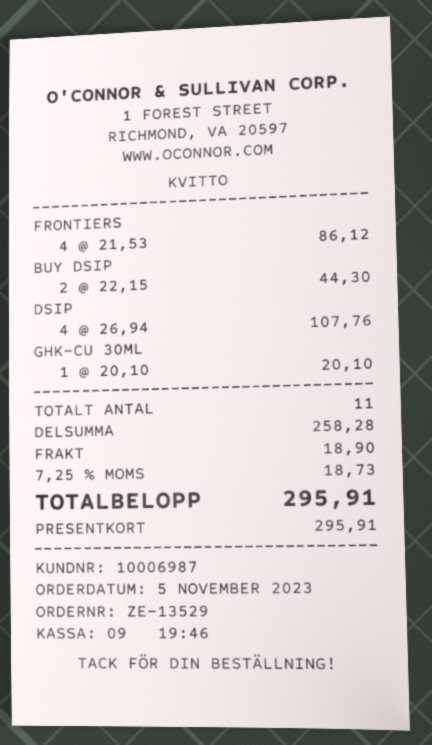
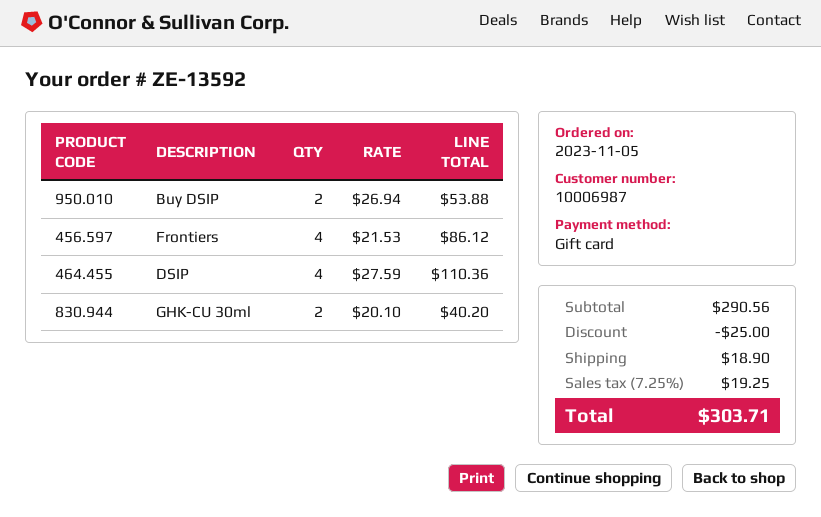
order number: ZE-13529 -> ZE-13592
BUY DSIP: 2 x 22.15 = 44.30 -> 2 x 26.94 = 53.88
DSIP: 4 x 26.94 = 107.76 -> 4 x 27.59 = 110.36
GHK-CU 30ML: 1 x 20.10 = 20.10 -> 2 x 20.10 = 40.20
subtotal: 258.28 -> 290.56
discount: none -> 25.00
tax: 7.25% = 18.73 -> 7.25% = 19.25
total: 295.91 -> 303.71

